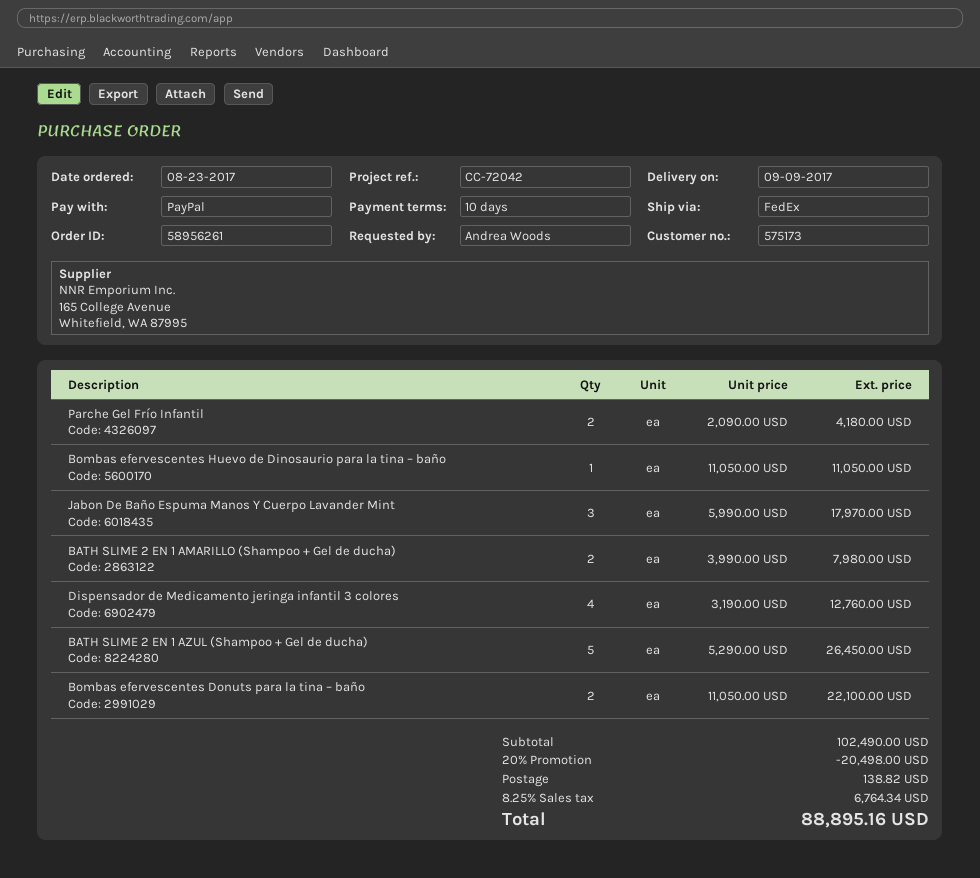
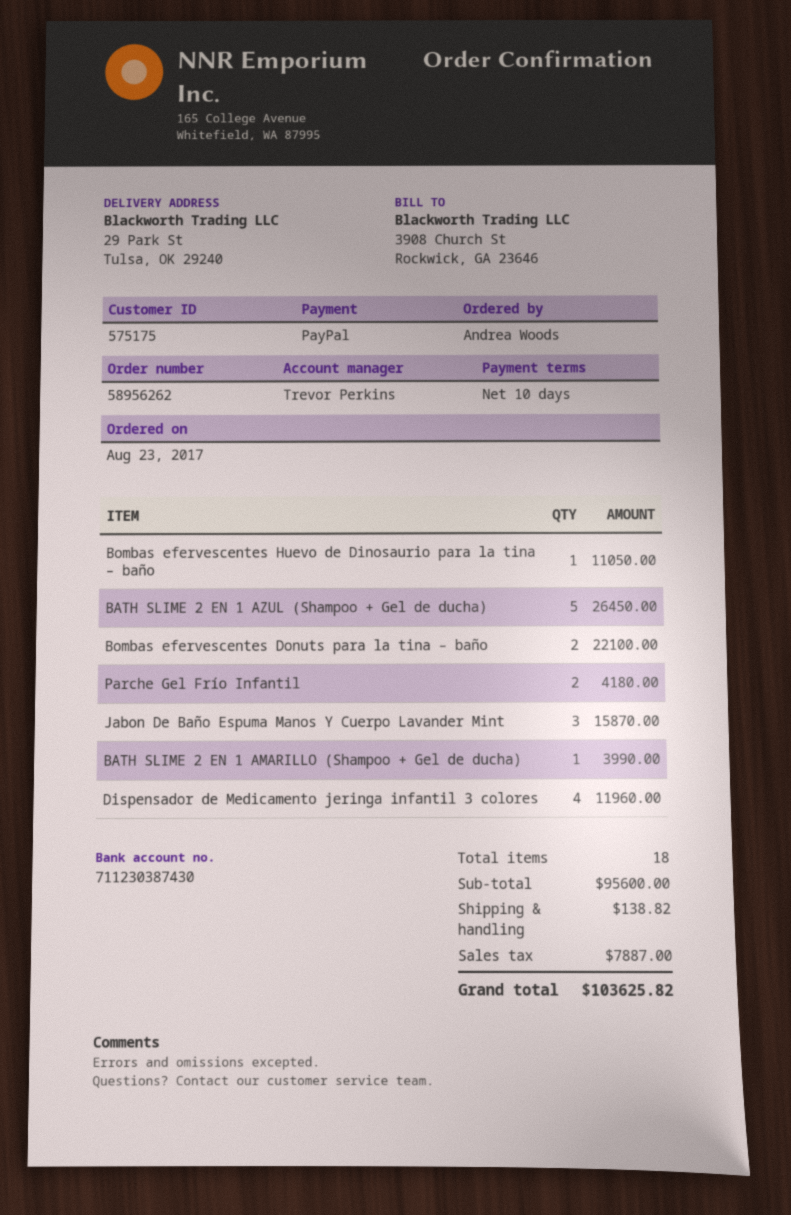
order number: 58956261 -> 58956262
customer number: 575173 -> 575175
Jabon De Baño Espuma Manos Y Cuerpo Lavander Mint: 3 for 17970.00 -> 3 for 15870.00
BATH SLIME 2 EN 1 AMARILLO (Shampoo + Gel de ducha): 2 for 7980.00 -> 1 for 3990.00
Dispensador de Medicamento jeringa infantil 3 colores: 4 for 12760.00 -> 4 for 11960.00
subtotal: 102490.00 -> 95600.00
discount: 20% = 20498.00 -> none
tax: 6764.34 -> 7887.00
total: 88895.16 -> 103625.82

